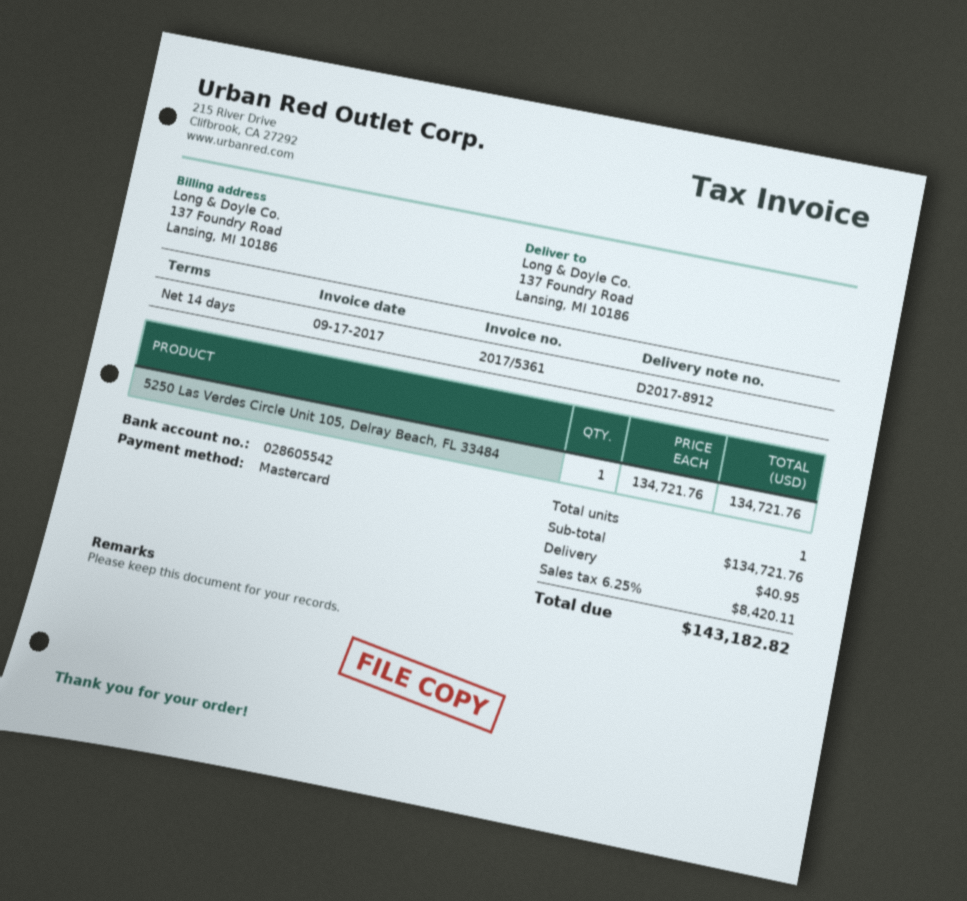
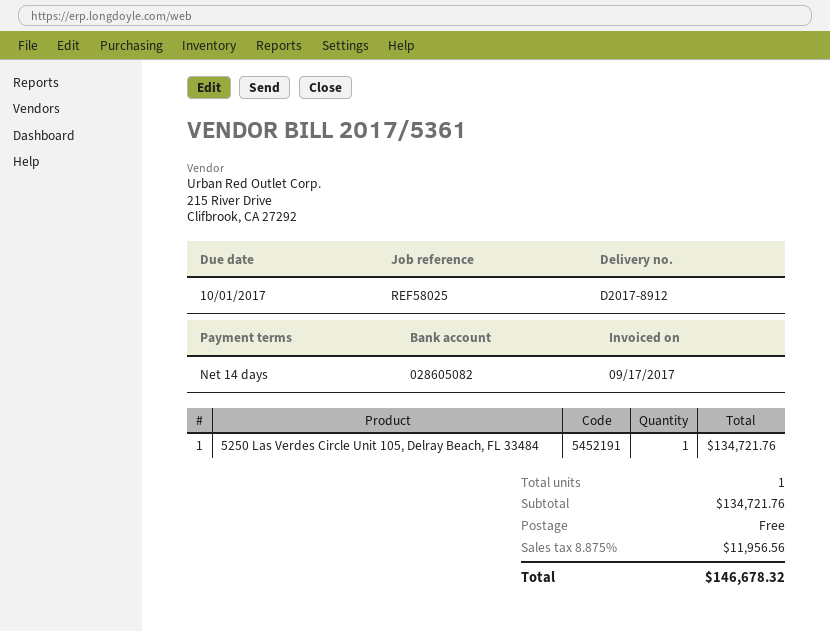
bank account: 028605542 -> 028605082
shipping: 40.95 -> 0.00
tax: 6.25% = 8420.11 -> 8.875% = 11956.56
total: 143182.82 -> 146678.32

